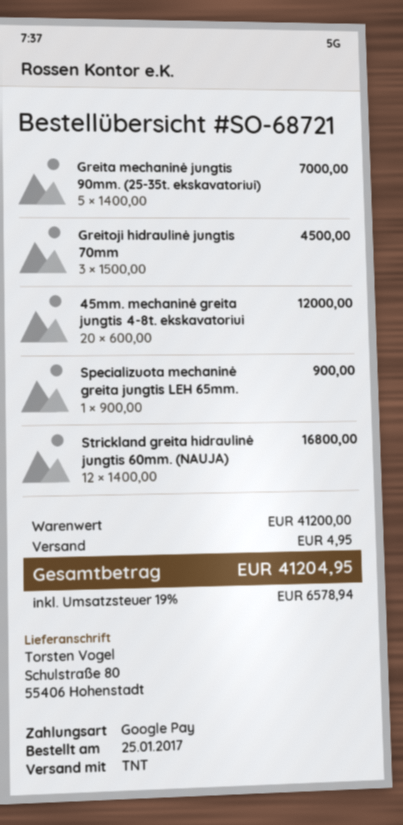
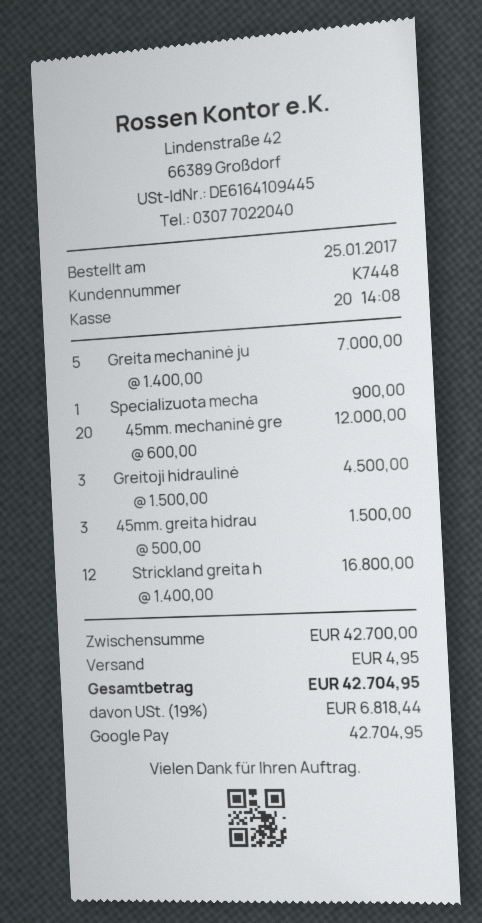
45mm. greita hidrau: none -> 3 x 500.00 = 1500.00
subtotal: 41200.00 -> 42700.00
tax: 19% = 6578.94 -> 19% = 6818.44
total: 41204.95 -> 42704.95

